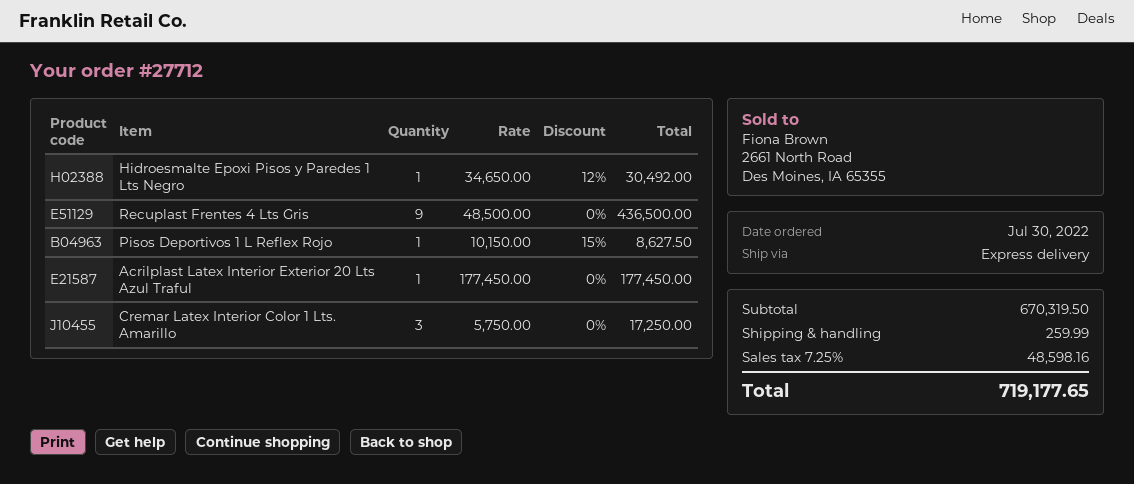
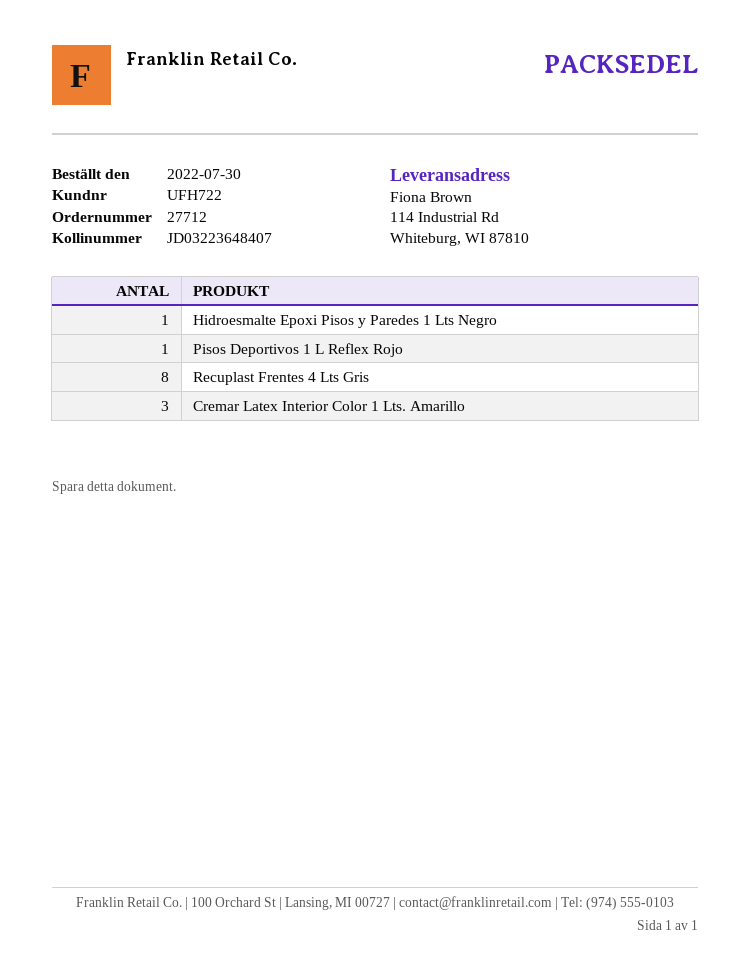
Recuplast Frentes 4 Lts Gris: 9 -> 8
Acrilplast Latex Interior Exterior 20 Lts Azul Traful: 1 -> none

